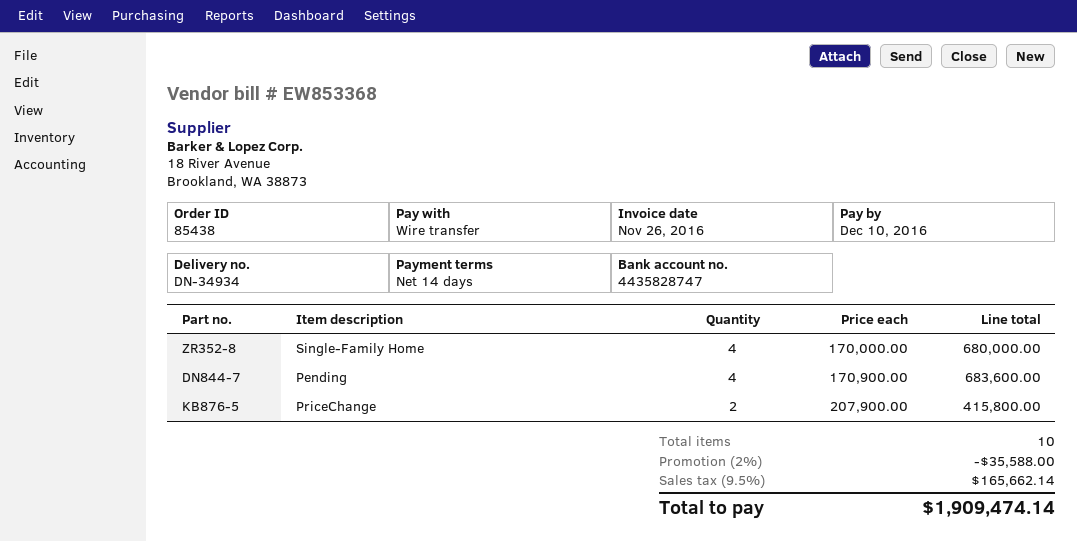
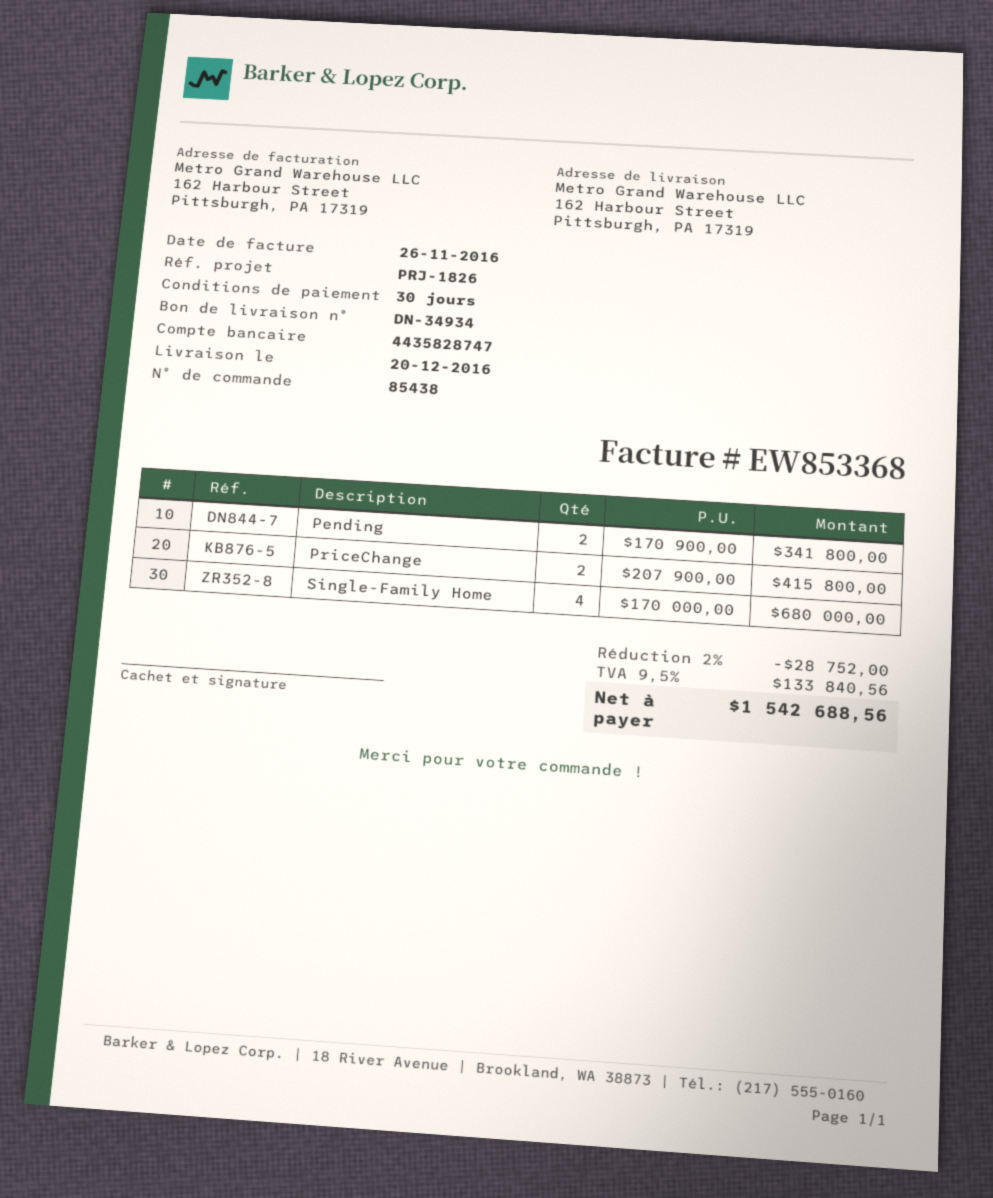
payment terms: 14 days -> 30 days
Pending: 4 x 170900.00 = 683600.00 -> 2 x 170900.00 = 341800.00
discount: 2% = 35588.00 -> 2% = 28752.00
tax: 9.5% = 165662.14 -> 9.5% = 133840.56
total: 1909474.14 -> 1542688.56

